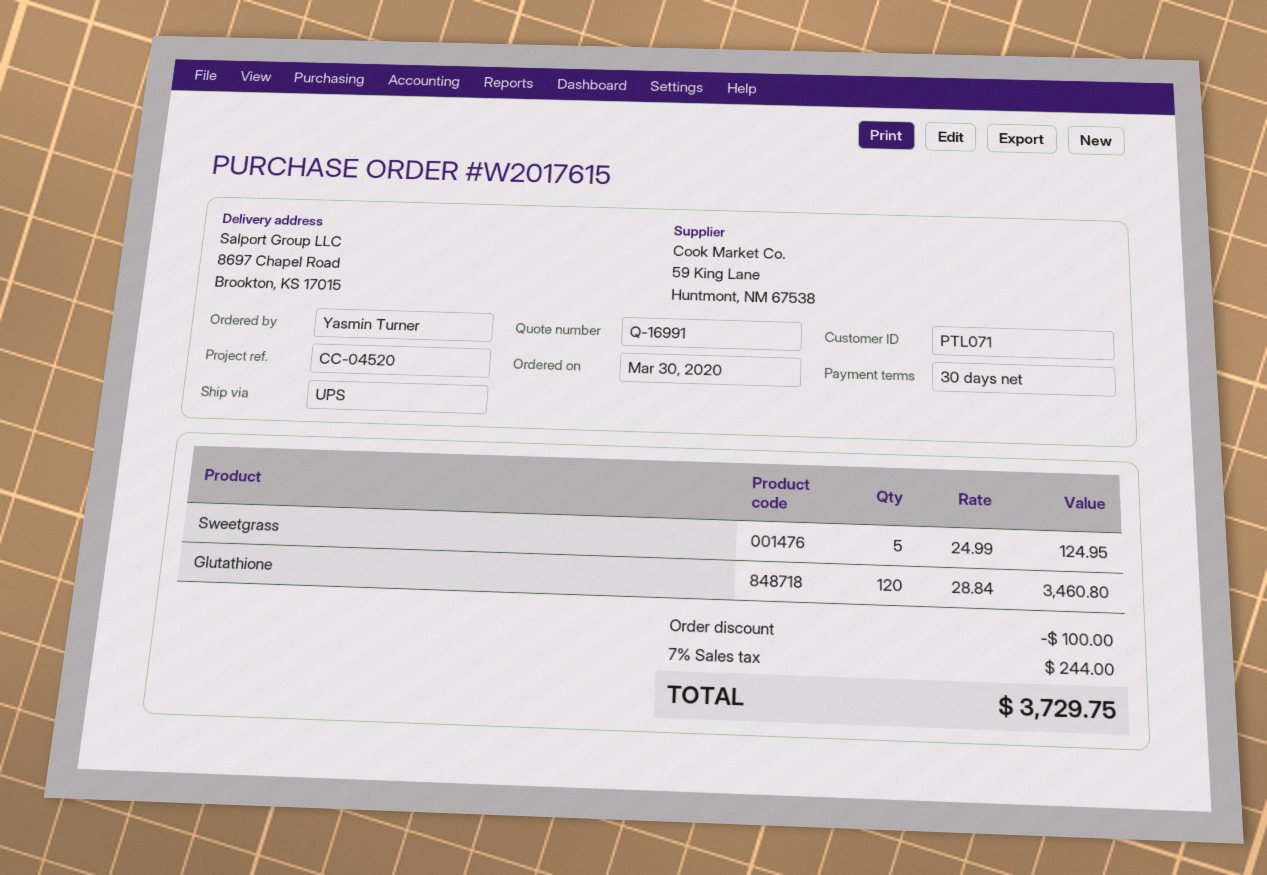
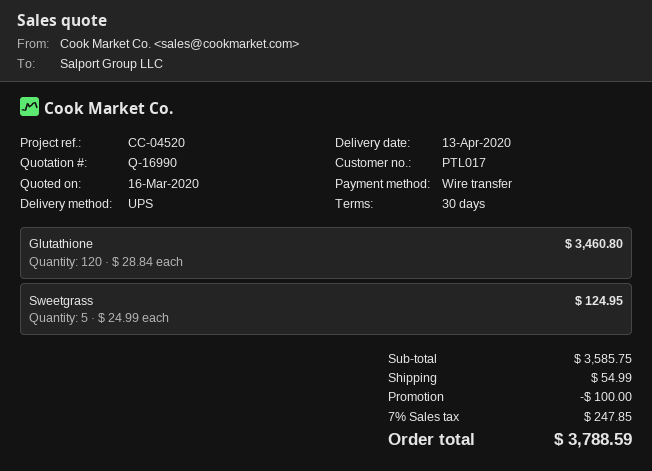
quote number: Q-16991 -> Q-16990
customer number: PTL071 -> PTL017
shipping: none -> 54.99
tax: 7% = 244.00 -> 7% = 247.85
total: 3729.75 -> 3788.59

